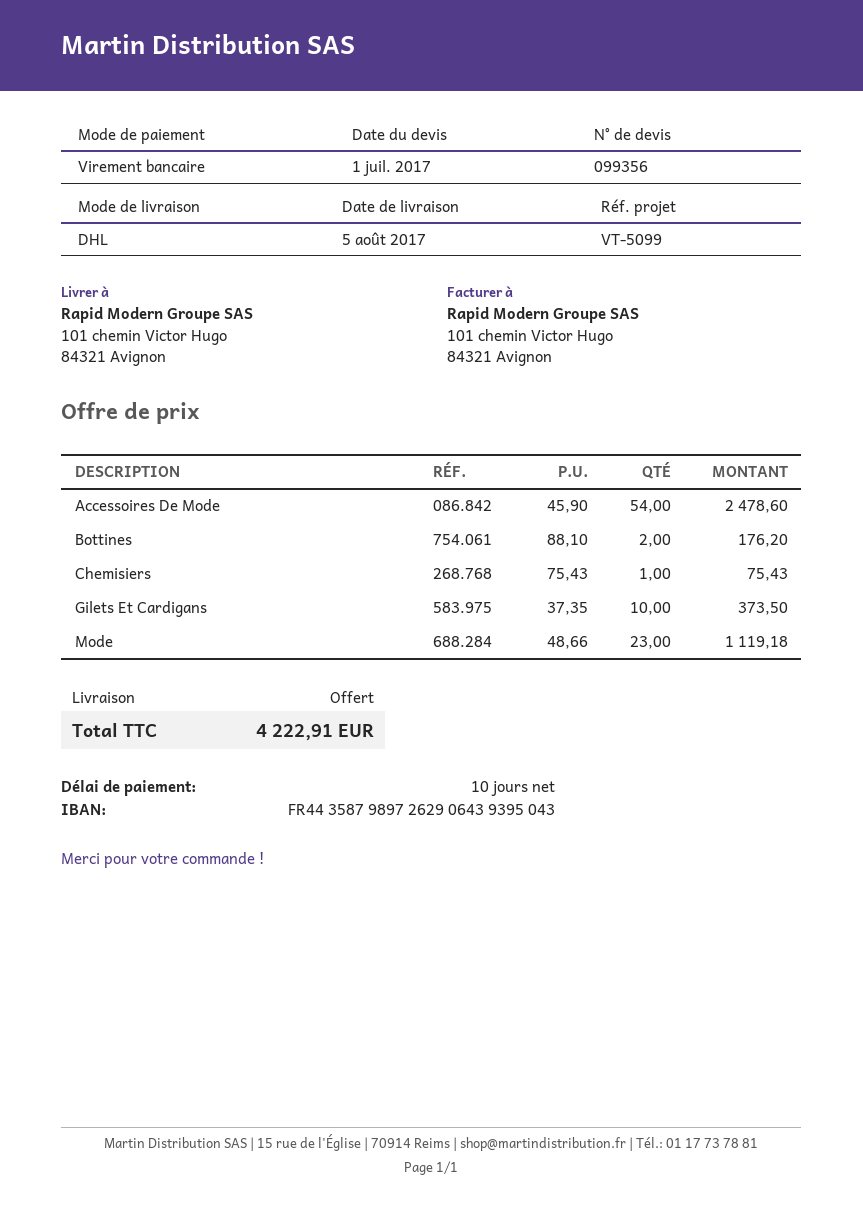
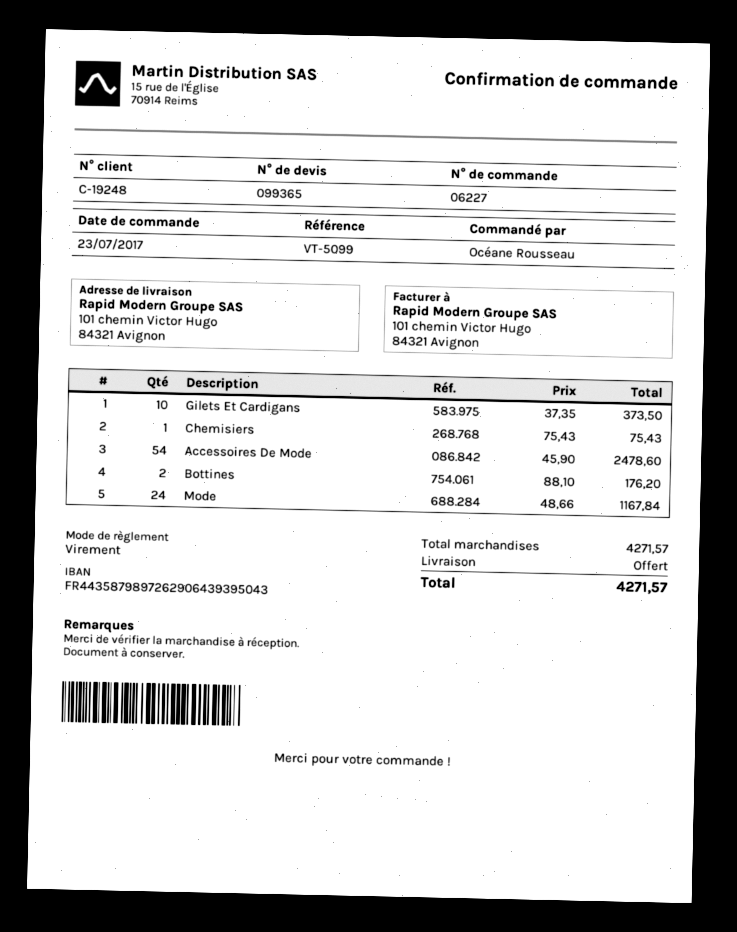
quote number: 099356 -> 099365
Mode: 23 x 48.66 = 1119.18 -> 24 x 48.66 = 1167.84
total: 4222.91 -> 4271.57

